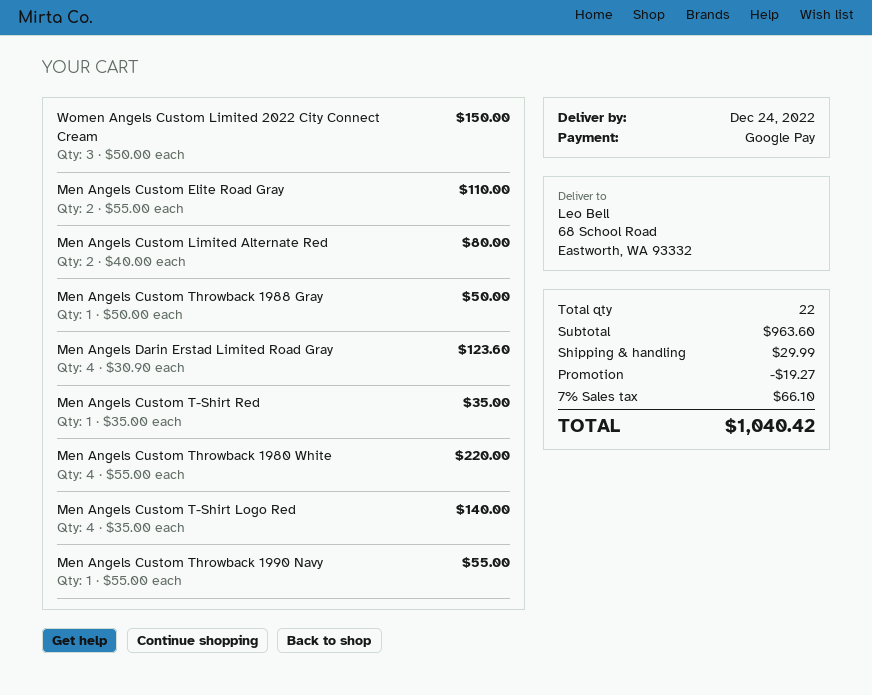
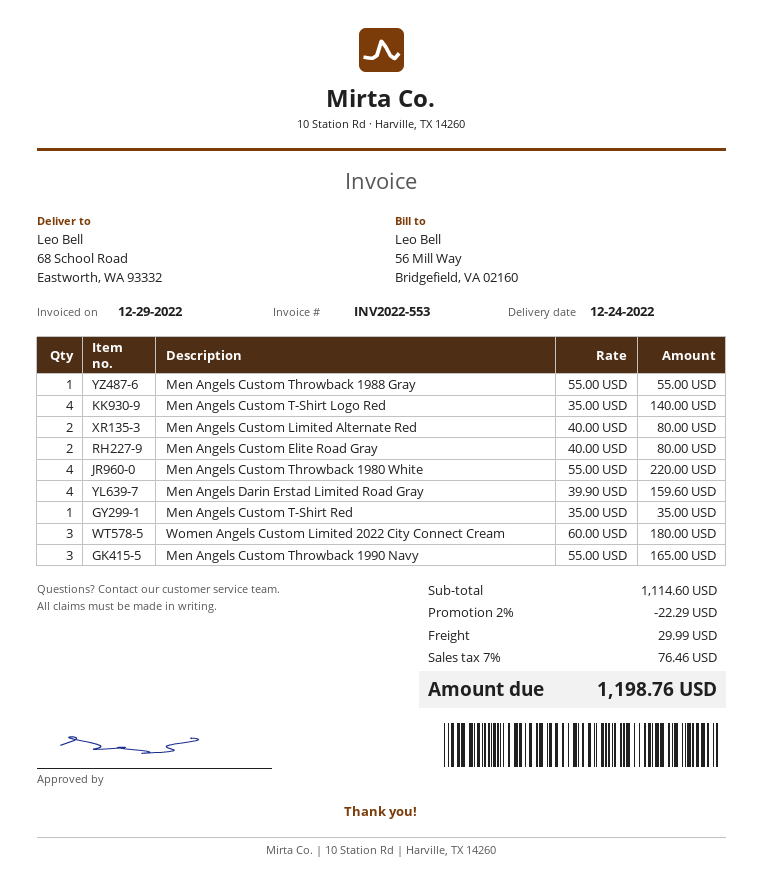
Women Angels Custom Limited 2022 City Connect Cream: 3 x 50.00 = 150.00 -> 3 x 60.00 = 180.00
Men Angels Custom Elite Road Gray: 2 x 55.00 = 110.00 -> 2 x 40.00 = 80.00
Men Angels Custom Throwback 1988 Gray: 1 x 50.00 = 50.00 -> 1 x 55.00 = 55.00
Men Angels Darin Erstad Limited Road Gray: 4 x 30.90 = 123.60 -> 4 x 39.90 = 159.60
Men Angels Custom Throwback 1990 Navy: 1 x 55.00 = 55.00 -> 3 x 55.00 = 165.00
subtotal: 963.60 -> 1114.60
discount: 19.27 -> 22.29
tax: 7% = 66.10 -> 7% = 76.46
total: 1040.42 -> 1198.76

